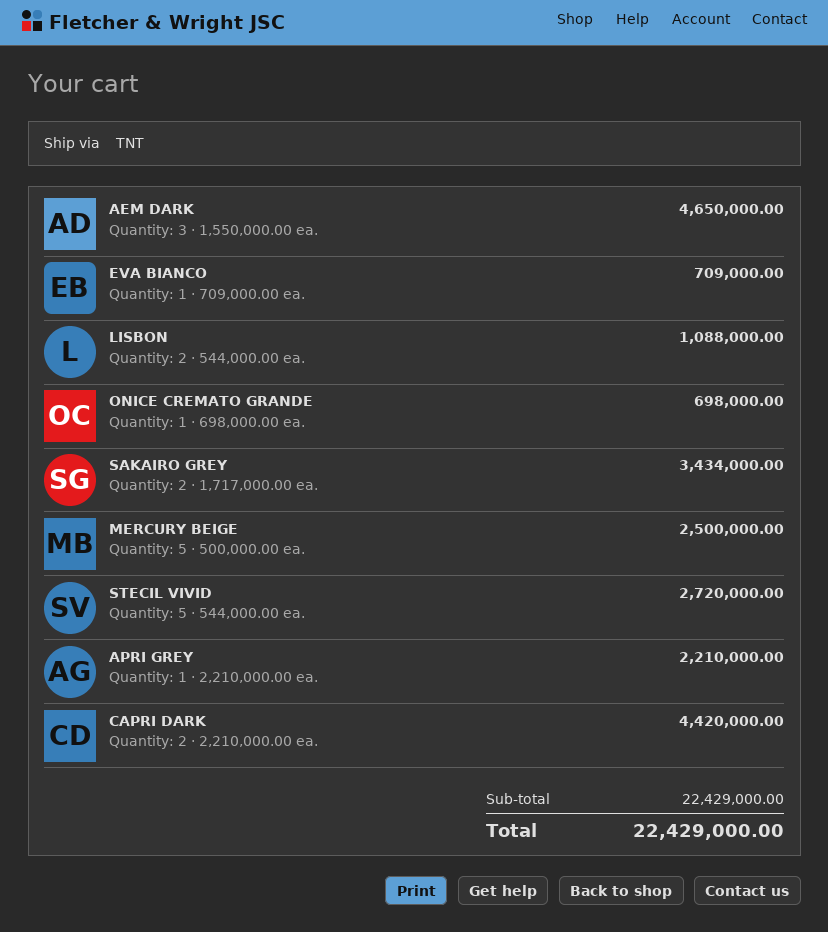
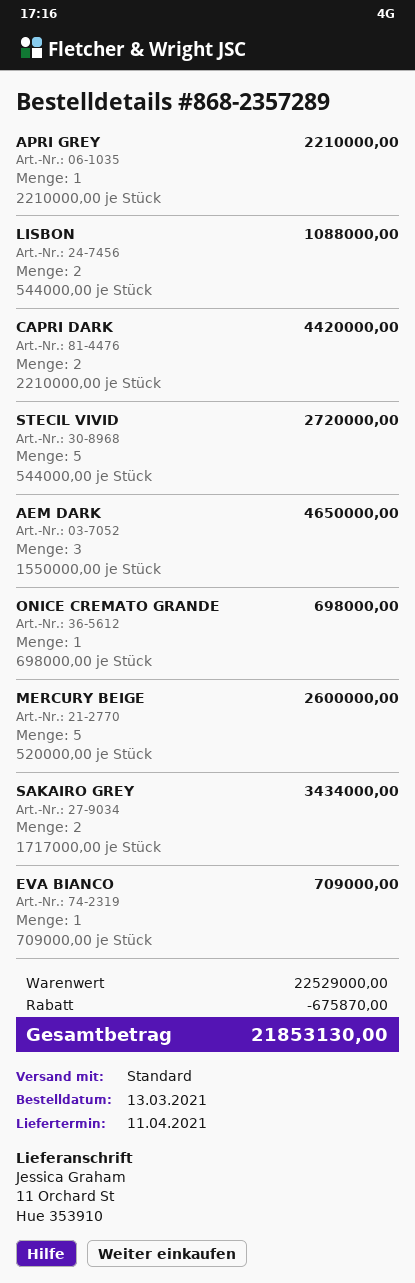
shipping method: TNT -> standard
MERCURY BEIGE: 5 x 500000.00 = 2500000.00 -> 5 x 520000.00 = 2600000.00
subtotal: 22429000.00 -> 22529000.00
discount: none -> 675870.00
total: 22429000.00 -> 21853130.00

